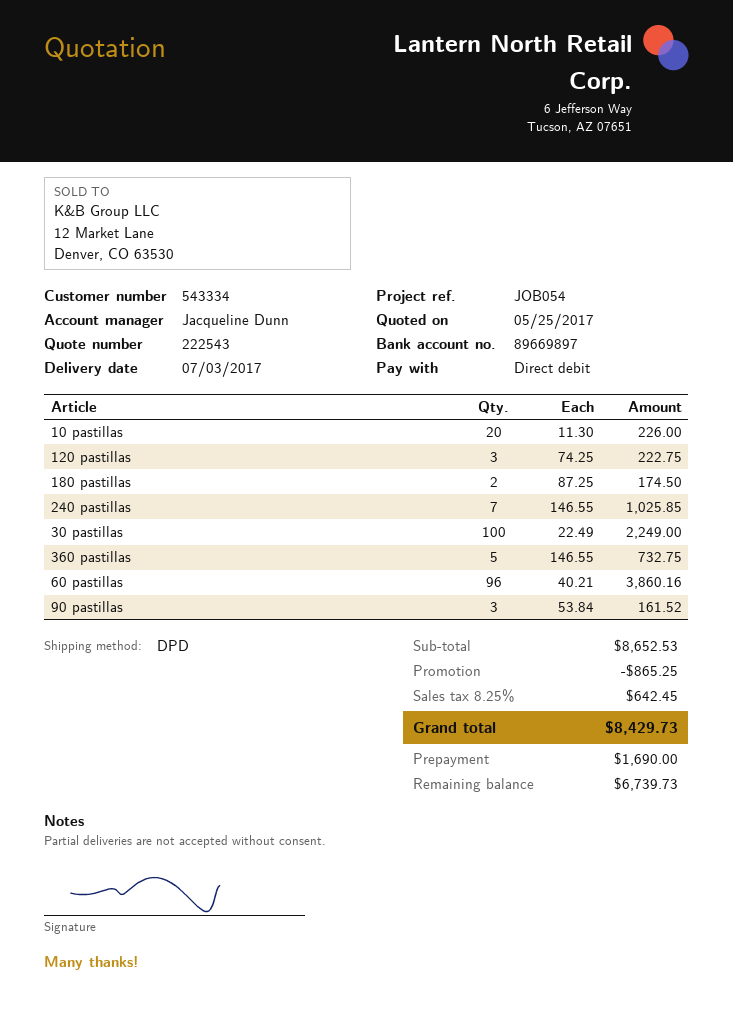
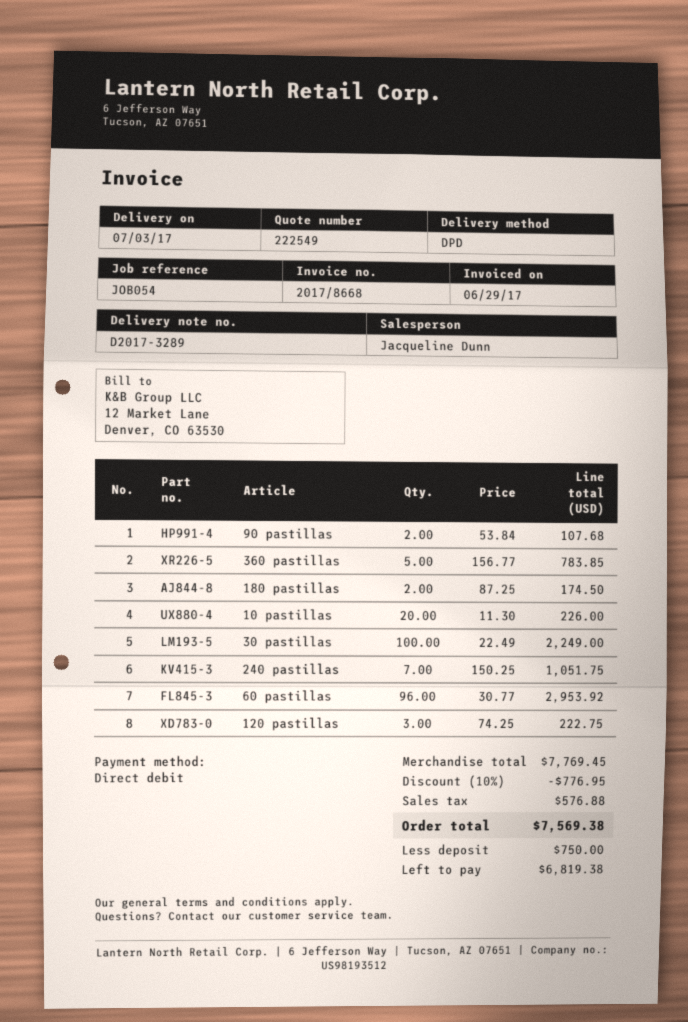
quote number: 222543 -> 222549
240 pastillas: 7 x 146.55 = 1025.85 -> 7 x 150.25 = 1051.75
360 pastillas: 5 x 146.55 = 732.75 -> 5 x 156.77 = 783.85
60 pastillas: 96 x 40.21 = 3860.16 -> 96 x 30.77 = 2953.92
90 pastillas: 3 x 53.84 = 161.52 -> 2 x 53.84 = 107.68
subtotal: 8652.53 -> 7769.45
discount: 865.25 -> 776.95
tax: 642.45 -> 576.88
total: 8429.73 -> 7569.38
deposit: 1690.00 -> 750.00
balance: 6739.73 -> 6819.38

